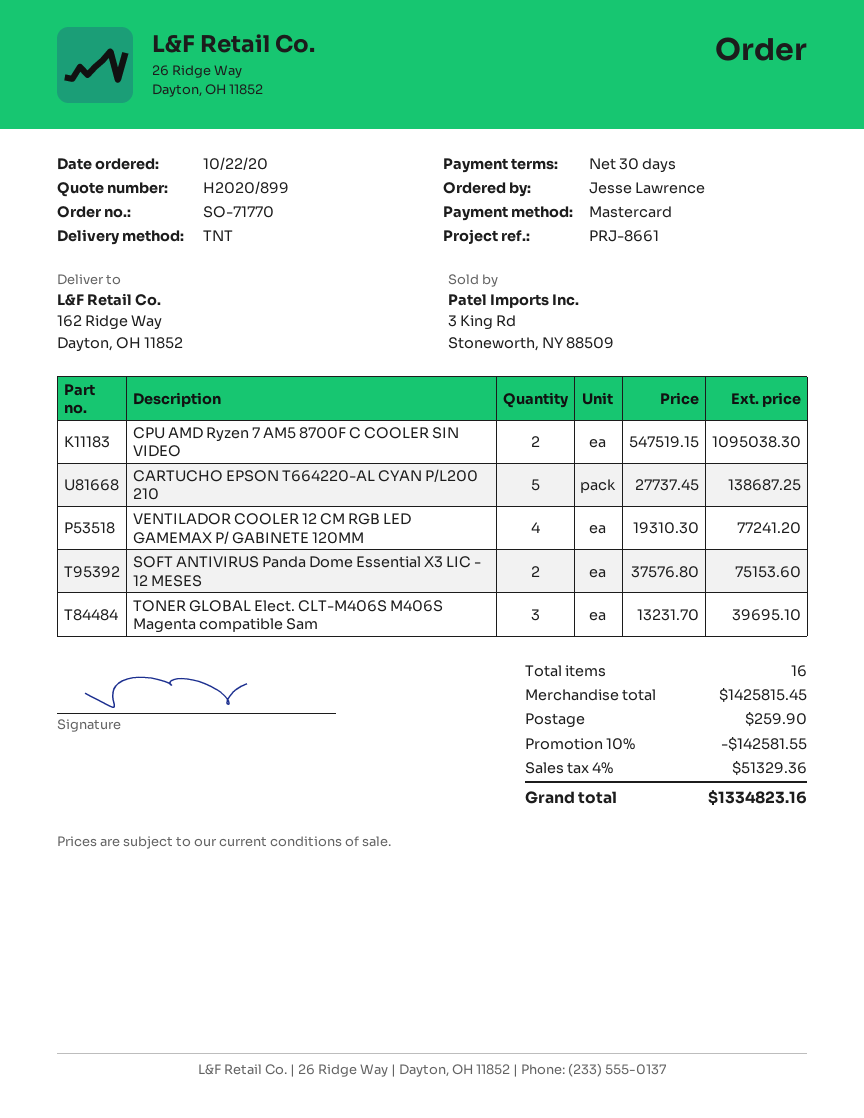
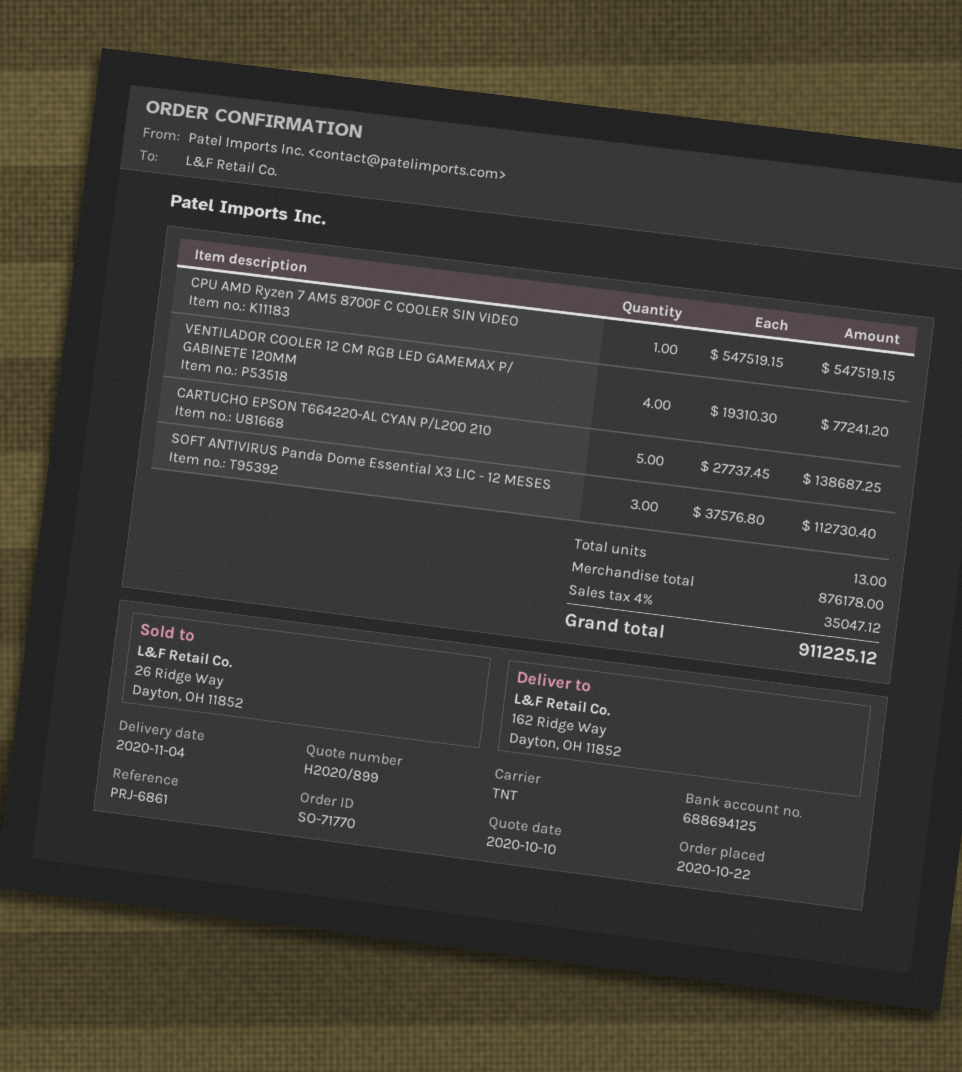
reference: PRJ-8661 -> PRJ-6861
CPU AMD Ryzen 7 AM5 8700F C COOLER SIN VIDEO: 2 x 547519.15 = 1095038.30 -> 1 x 547519.15 = 547519.15
SOFT ANTIVIRUS Panda Dome Essential X3 LIC - 12 MESES: 2 x 37576.80 = 75153.60 -> 3 x 37576.80 = 112730.40
TONER GLOBAL Elect. CLT-M406S M406S Magenta compatible Sam: 3 x 13231.70 = 39695.10 -> none
total quantity: 16 -> 13
subtotal: 1425815.45 -> 876178.00
discount: 10% = 142581.55 -> none
shipping: 259.90 -> none
tax: 4% = 51329.36 -> 4% = 35047.12
total: 1334823.16 -> 911225.12

